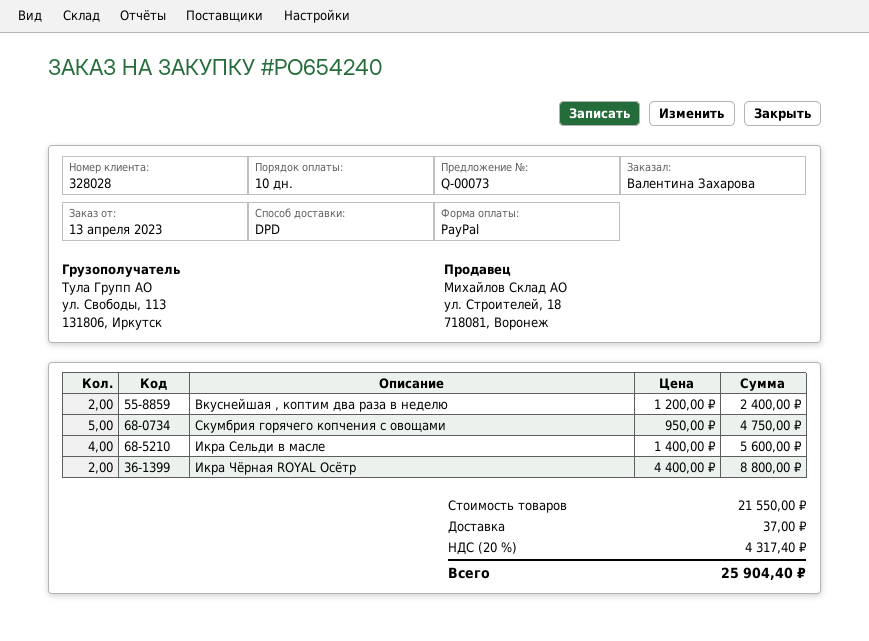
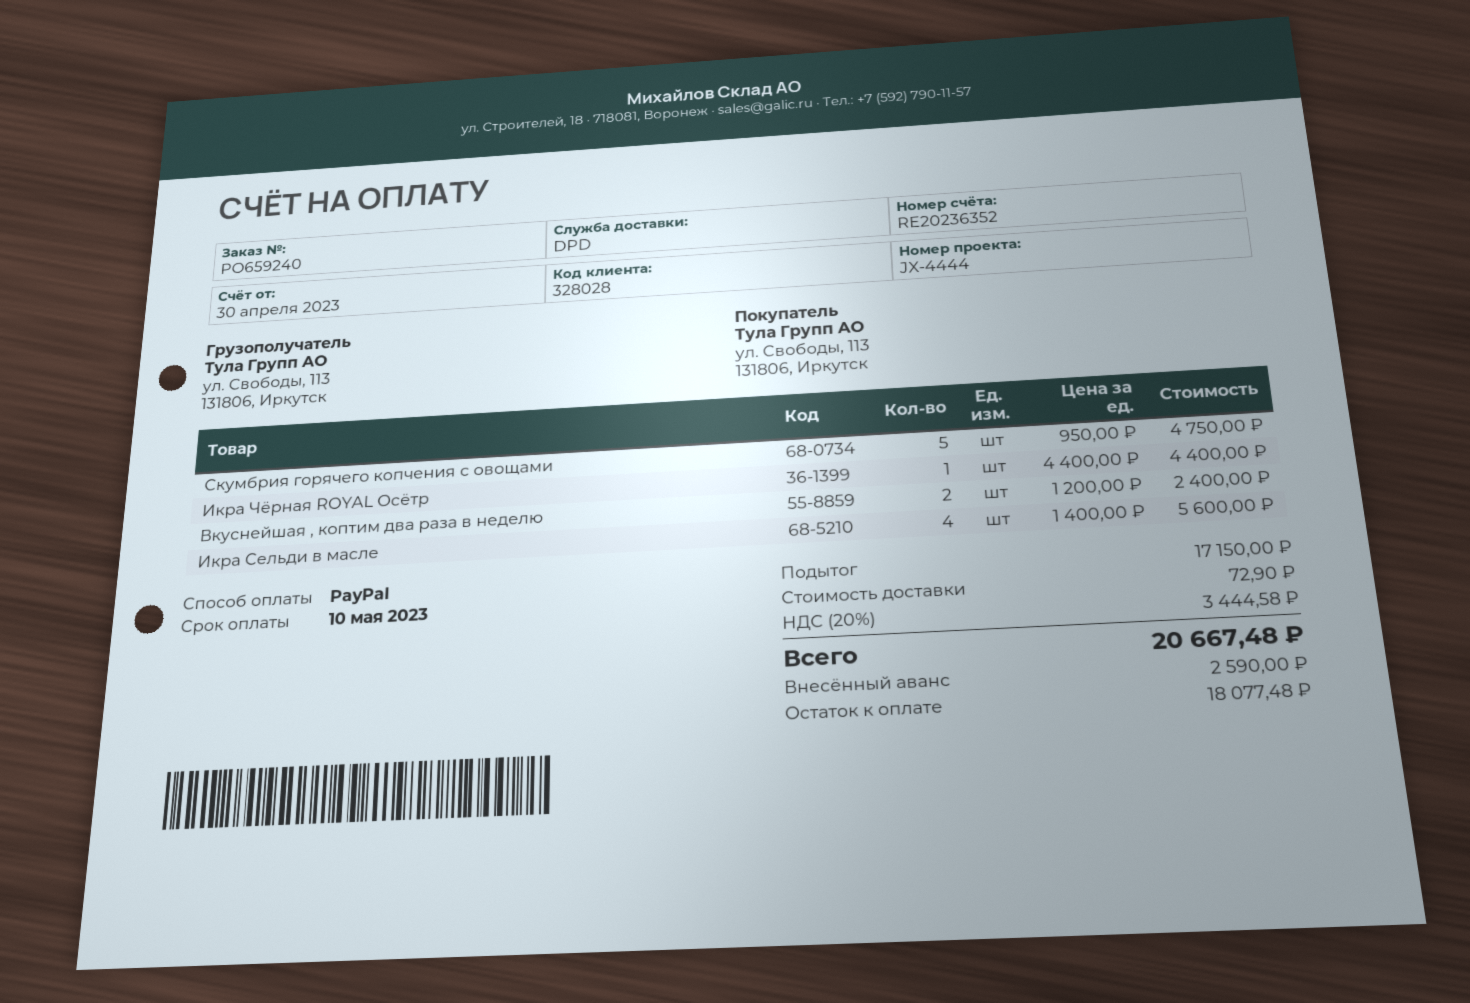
order number: PO654240 -> PO659240
Икра Чёрная ROYAL Осётр: 2 x 4400.00 = 8800.00 -> 1 x 4400.00 = 4400.00
subtotal: 21550.00 -> 17150.00
shipping: 37.00 -> 72.90
tax: 20% = 4317.40 -> 20% = 3444.58
total: 25904.40 -> 20667.48

